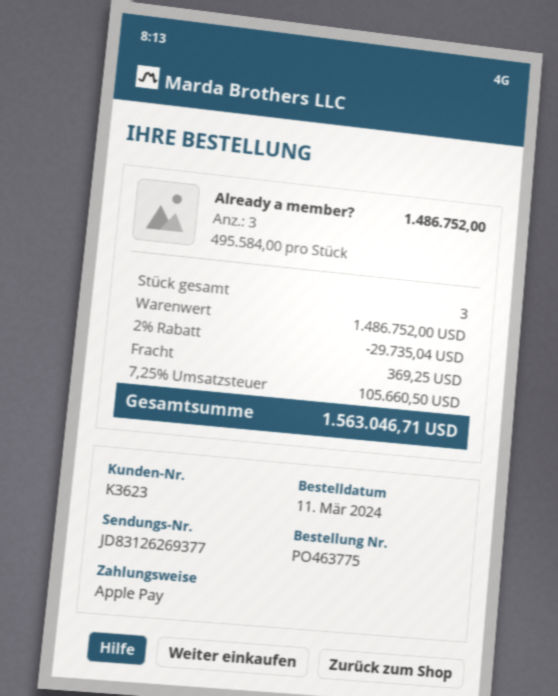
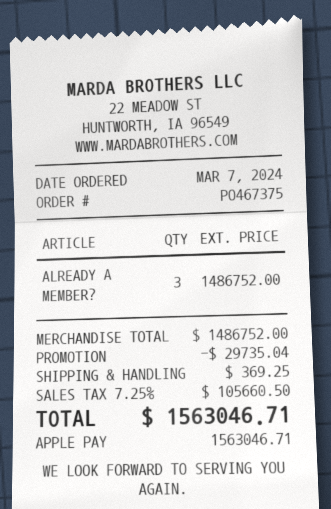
order number: PO463775 -> PO467375
order date: 2024-03-11 -> 2024-03-07

